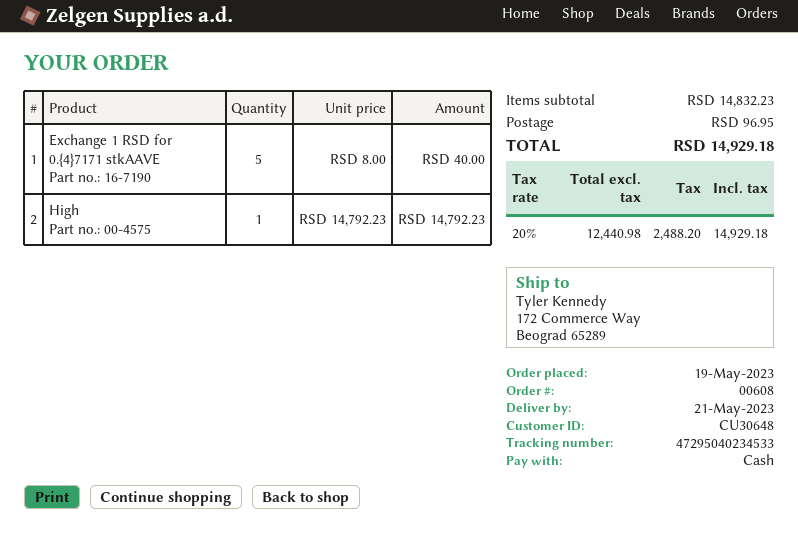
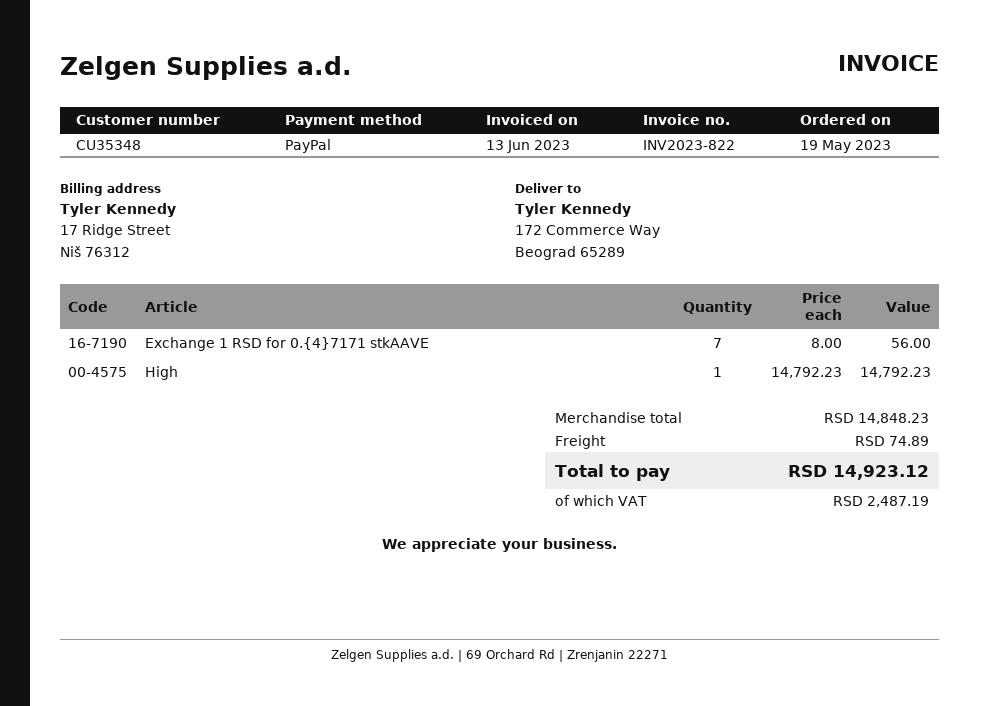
customer number: CU30648 -> CU35348
payment method: cash -> PayPal
Exchange 1 RSD for 0.{4}7171 stkAAVE: 5 x 8.00 = 40.00 -> 7 x 8.00 = 56.00
subtotal: 14832.23 -> 14848.23
shipping: 96.95 -> 74.89
tax: 2488.20 -> 2487.19
total: 14929.18 -> 14923.12

